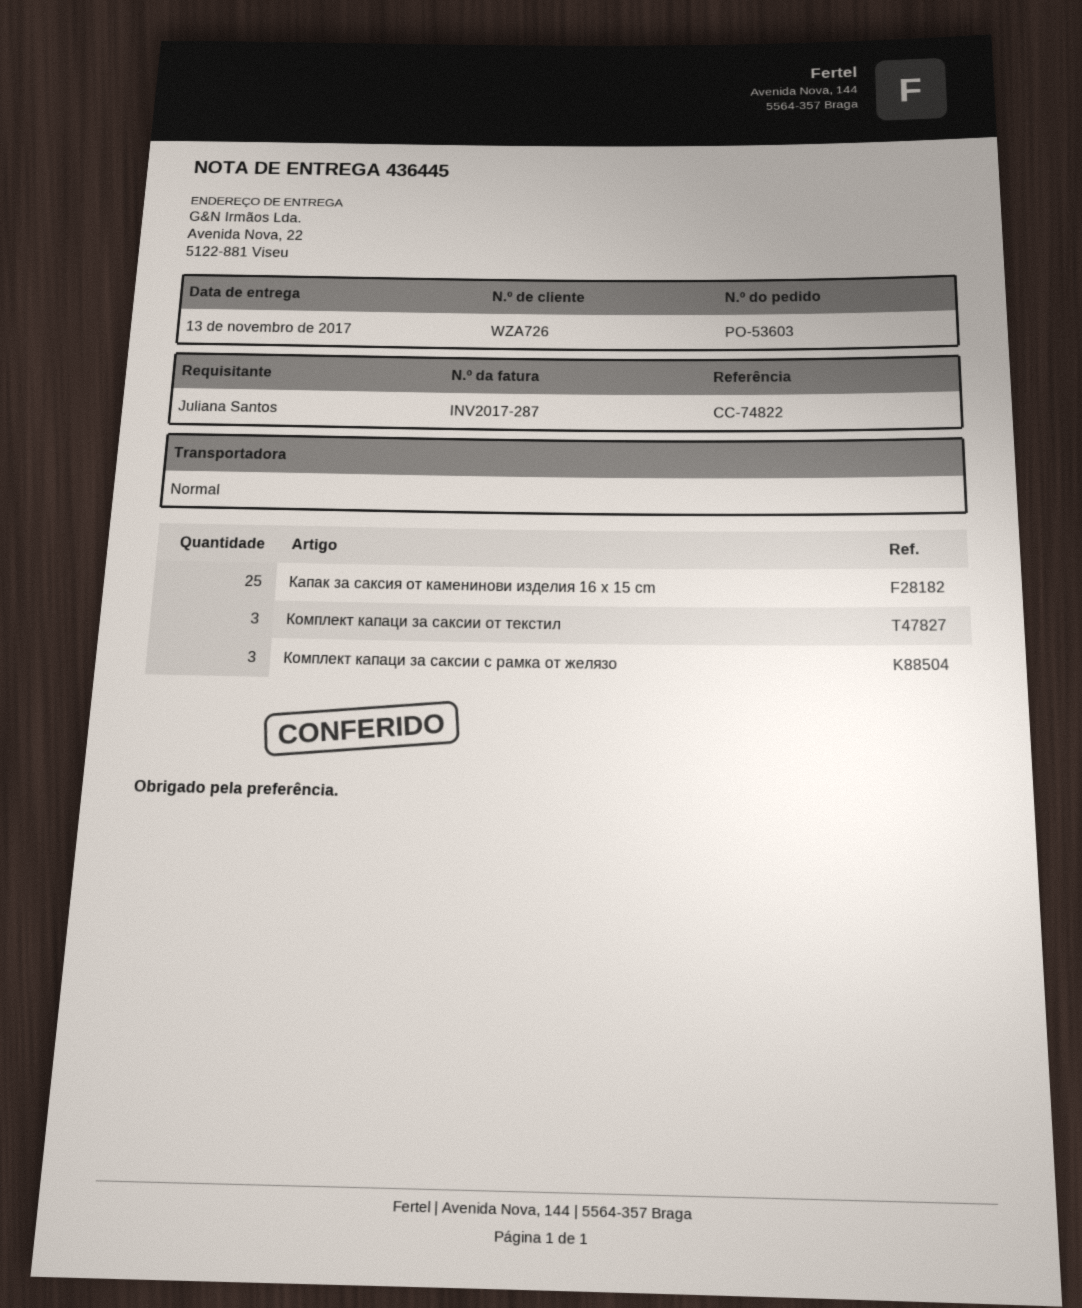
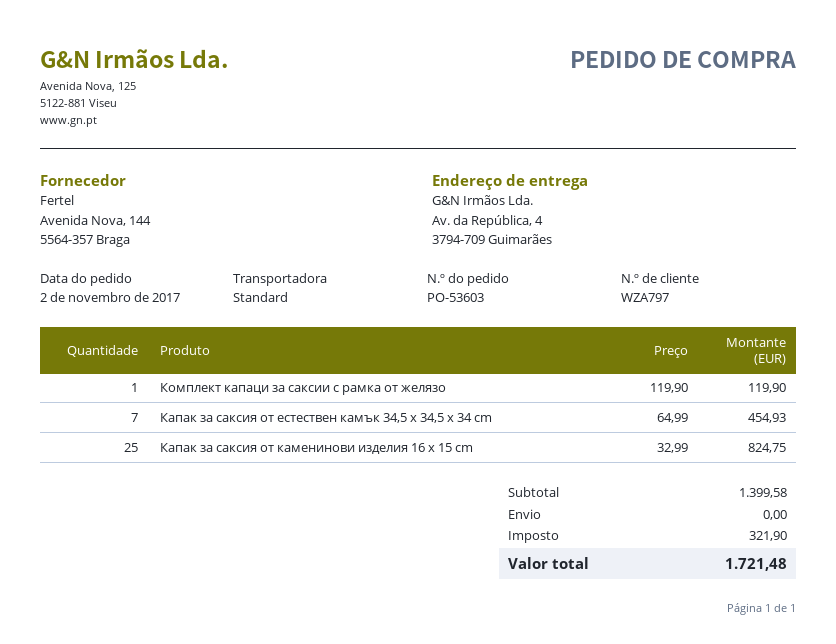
customer number: WZA726 -> WZA797
ship to: Avenida Nova, 22, 5122-881 Viseu -> Av. da República, 4, 3794-709 Guimarães
Комплект капаци за саксии от текстил: 3 -> none
Комплект капаци за саксии с рамка от желязо: 3 -> 1
Капак за саксия от естествен камък 34,5 x 34,5 x 34 cm: none -> 7

